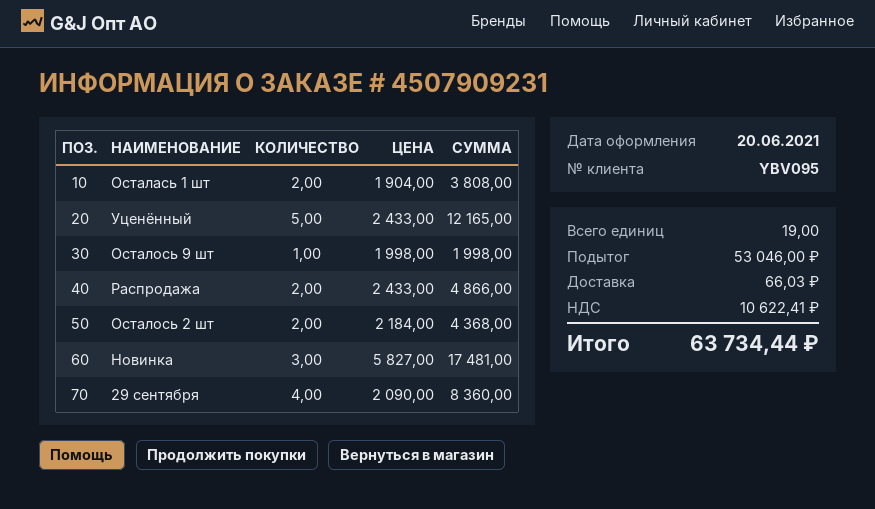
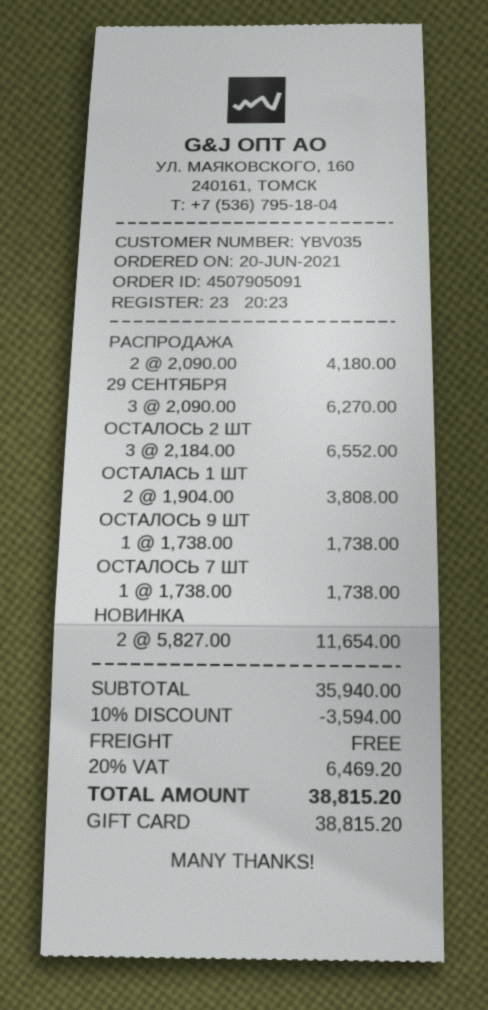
order number: 4507909231 -> 4507905091
customer number: YBV095 -> YBV035
Уценённый: 5 x 2433.00 = 12165.00 -> none
Осталось 9 шт: 1 x 1998.00 = 1998.00 -> 1 x 1738.00 = 1738.00
Распродажа: 2 x 2433.00 = 4866.00 -> 2 x 2090.00 = 4180.00
Осталось 2 шт: 2 x 2184.00 = 4368.00 -> 3 x 2184.00 = 6552.00
Новинка: 3 x 5827.00 = 17481.00 -> 2 x 5827.00 = 11654.00
29 сентября: 4 x 2090.00 = 8360.00 -> 3 x 2090.00 = 6270.00
ОСТАЛОСЬ 7 ШТ: none -> 1 x 1738.00 = 1738.00
subtotal: 53046.00 -> 35940.00
discount: none -> 10% = 3594.00
shipping: 66.03 -> 0.00
tax: 10622.41 -> 6469.20
total: 63734.44 -> 38815.20

